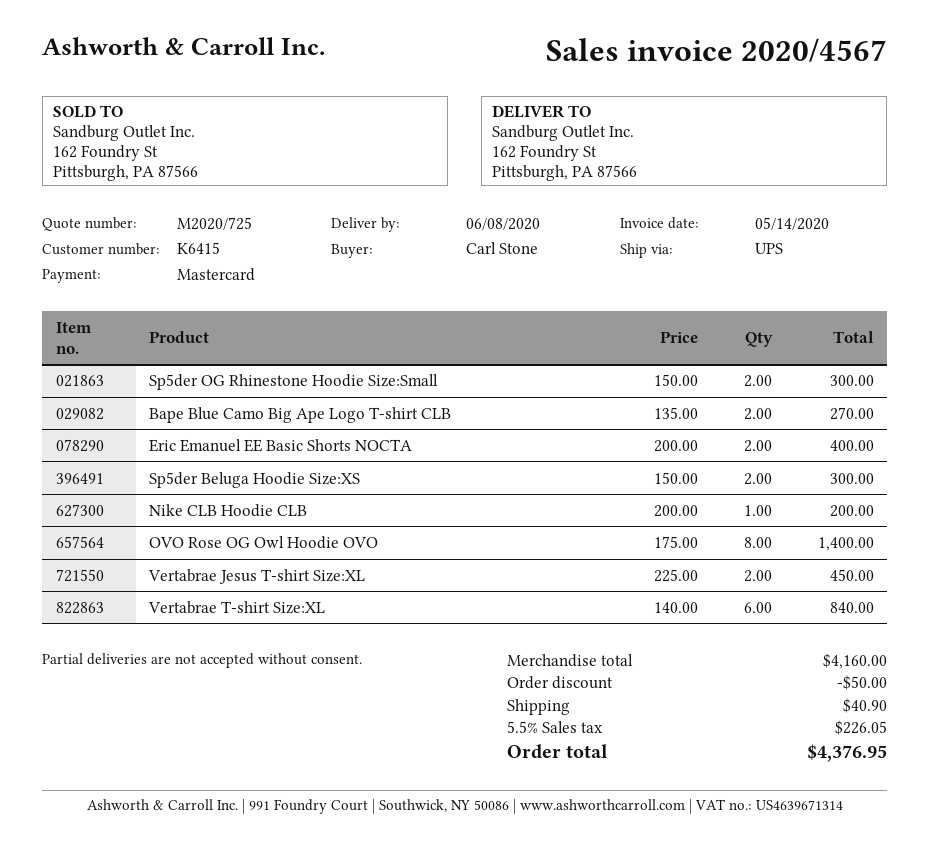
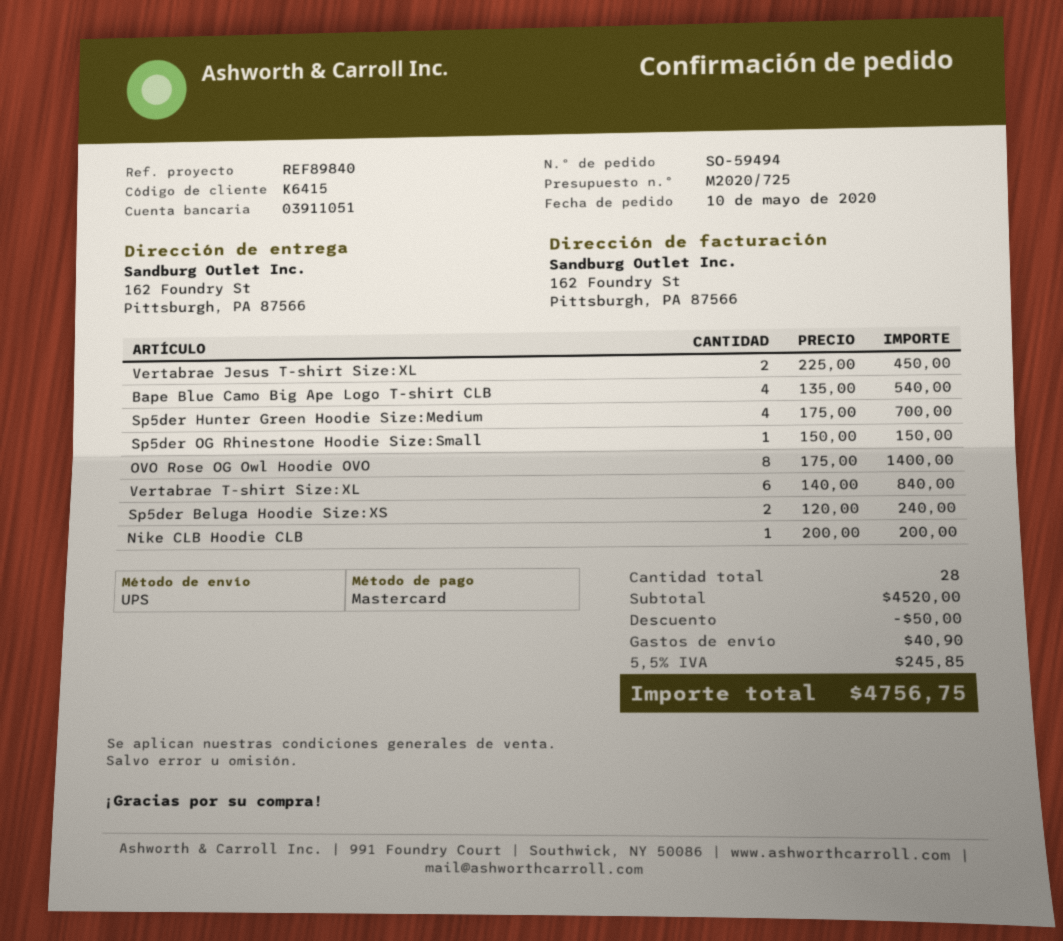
Sp5der OG Rhinestone Hoodie Size:Small: 2 x 150.00 = 300.00 -> 1 x 150.00 = 150.00
Bape Blue Camo Big Ape Logo T-shirt CLB: 2 x 135.00 = 270.00 -> 4 x 135.00 = 540.00
Eric Emanuel EE Basic Shorts NOCTA: 2 x 200.00 = 400.00 -> none
Sp5der Beluga Hoodie Size:XS: 2 x 150.00 = 300.00 -> 2 x 120.00 = 240.00
Sp5der Hunter Green Hoodie Size:Medium: none -> 4 x 175.00 = 700.00
subtotal: 4160.00 -> 4520.00
tax: 5.5% = 226.05 -> 5.5% = 245.85
total: 4376.95 -> 4756.75

